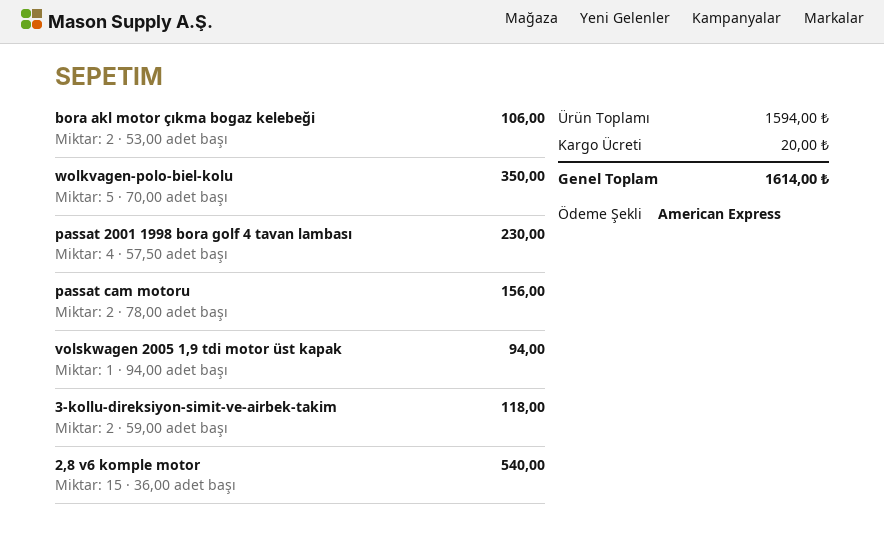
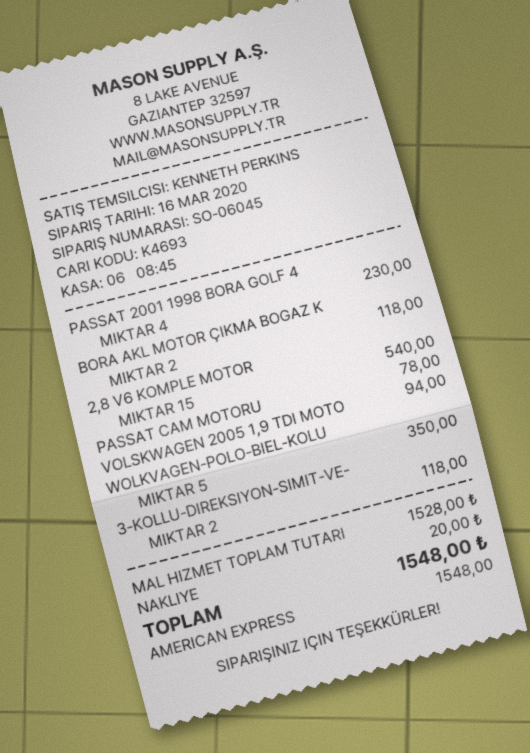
bora akl motor çıkma bogaz kelebeği: 2 for 106.00 -> 2 for 118.00
passat cam motoru: 2 for 156.00 -> 1 for 78.00
subtotal: 1594.00 -> 1528.00
total: 1614.00 -> 1548.00

